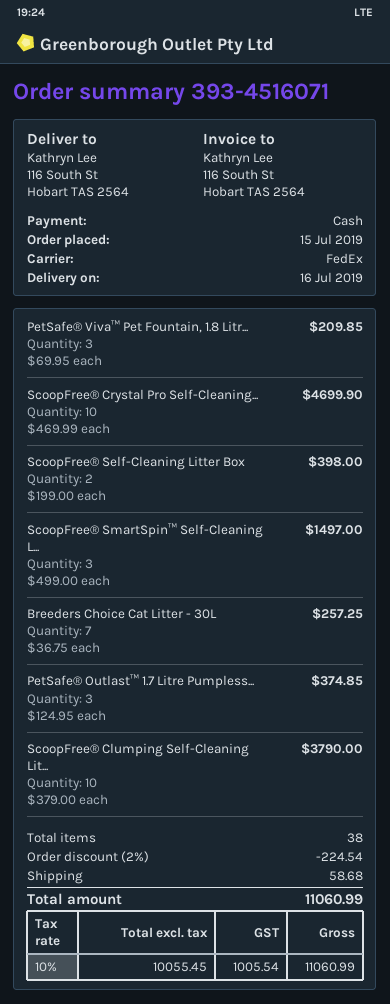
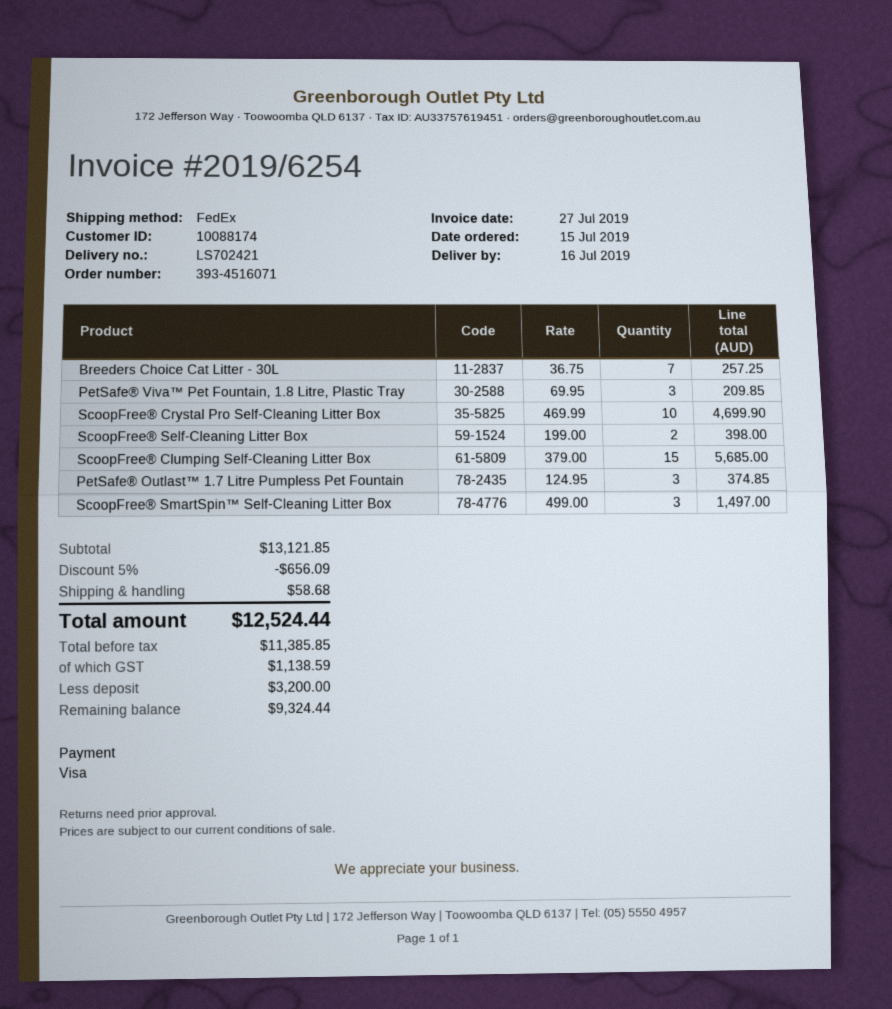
payment method: cash -> Visa
ScoopFree® Clumping Self-Cleaning Lit...: 10 x 379.00 = 3790.00 -> 15 x 379.00 = 5685.00
discount: 2% = 224.54 -> 5% = 656.09
net: 10055.45 -> 11385.85
tax: 1005.54 -> 1138.59
total: 11060.99 -> 12524.44

